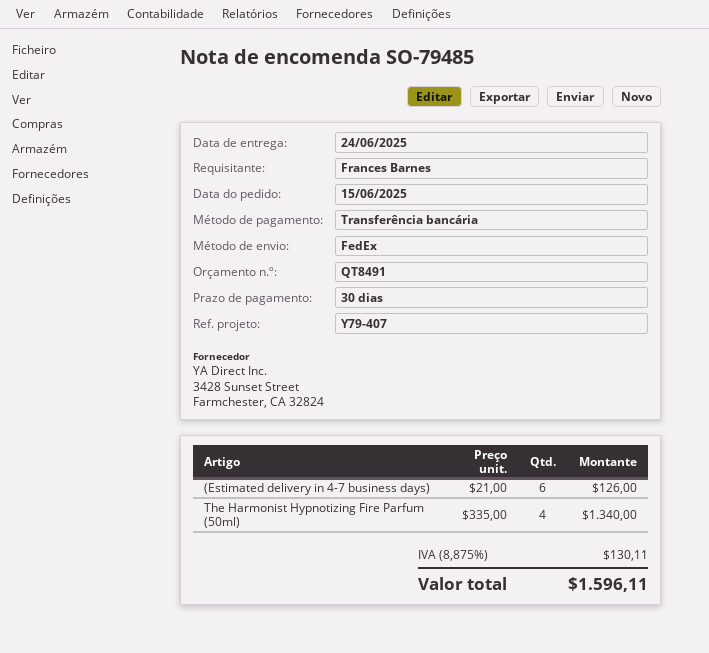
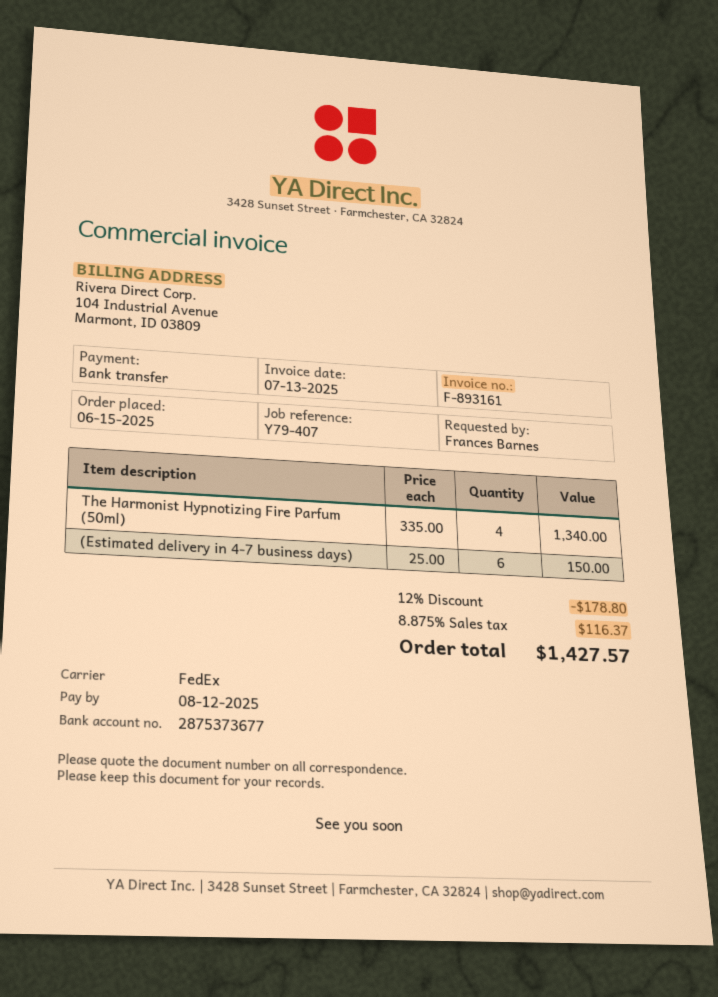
(Estimated delivery in 4-7 business days): 6 x 21.00 = 126.00 -> 6 x 25.00 = 150.00
discount: none -> 12% = 178.80
tax: 8.875% = 130.11 -> 8.875% = 116.37
total: 1596.11 -> 1427.57

